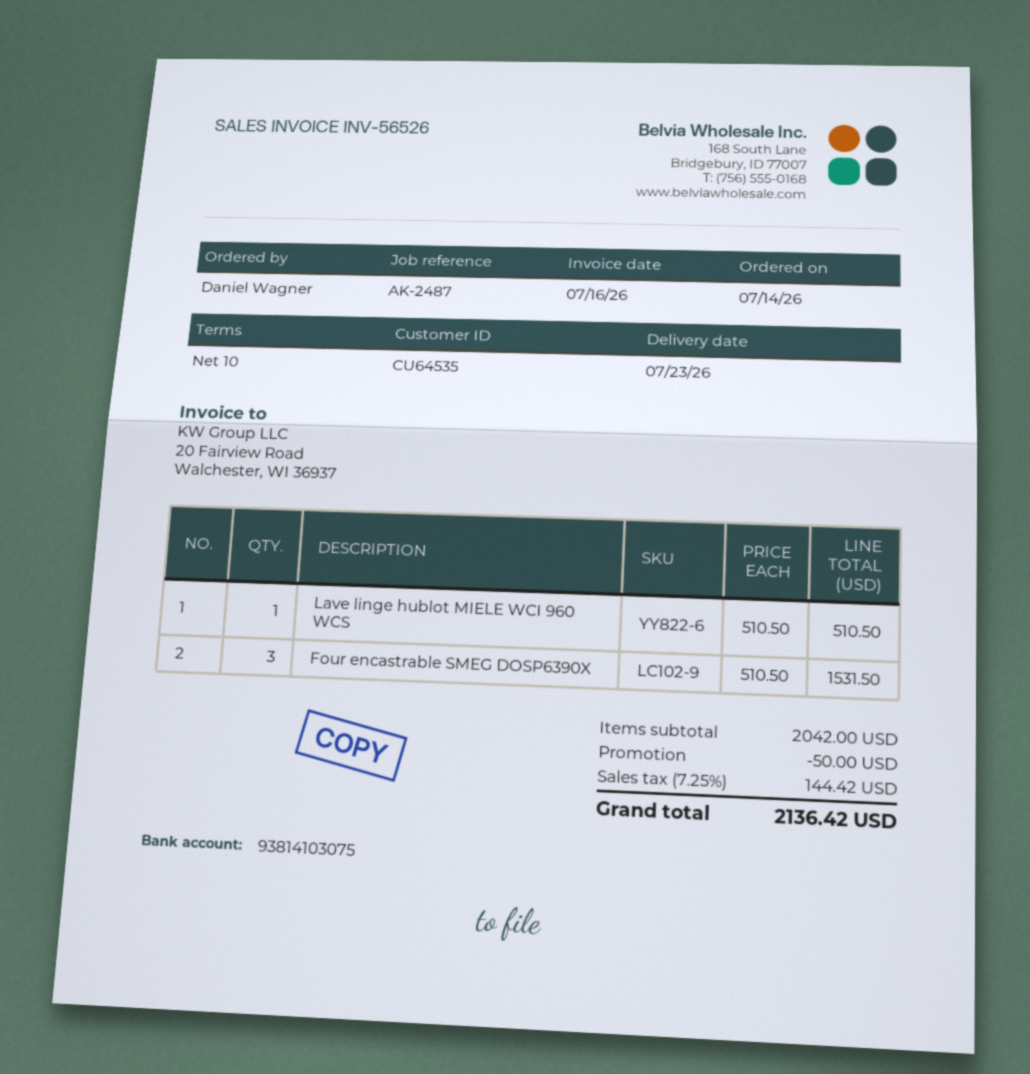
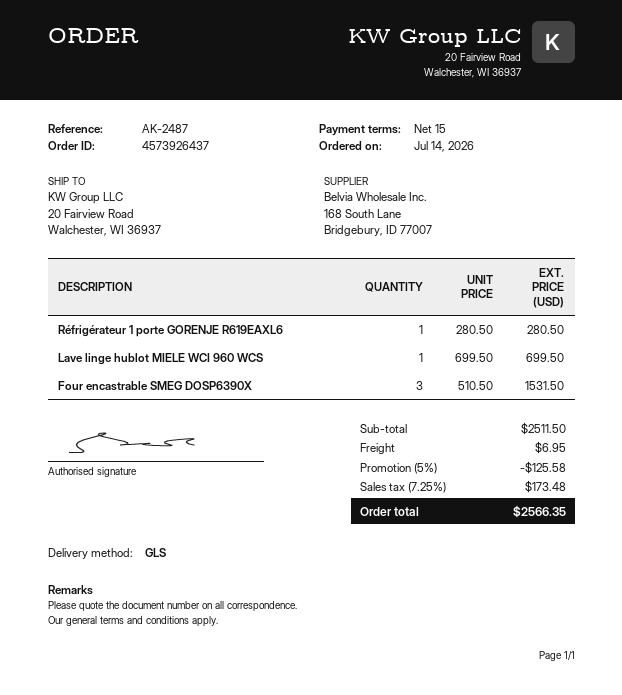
payment terms: 10 days -> 15 days
Lave linge hublot MIELE WCI 960 WCS: 1 x 510.50 = 510.50 -> 1 x 699.50 = 699.50
Réfrigérateur 1 porte GORENJE R619EAXL6: none -> 1 x 280.50 = 280.50
subtotal: 2042.00 -> 2511.50
discount: 50.00 -> 125.58
shipping: none -> 6.95
tax: 7.25% = 144.42 -> 7.25% = 173.48
total: 2136.42 -> 2566.35

